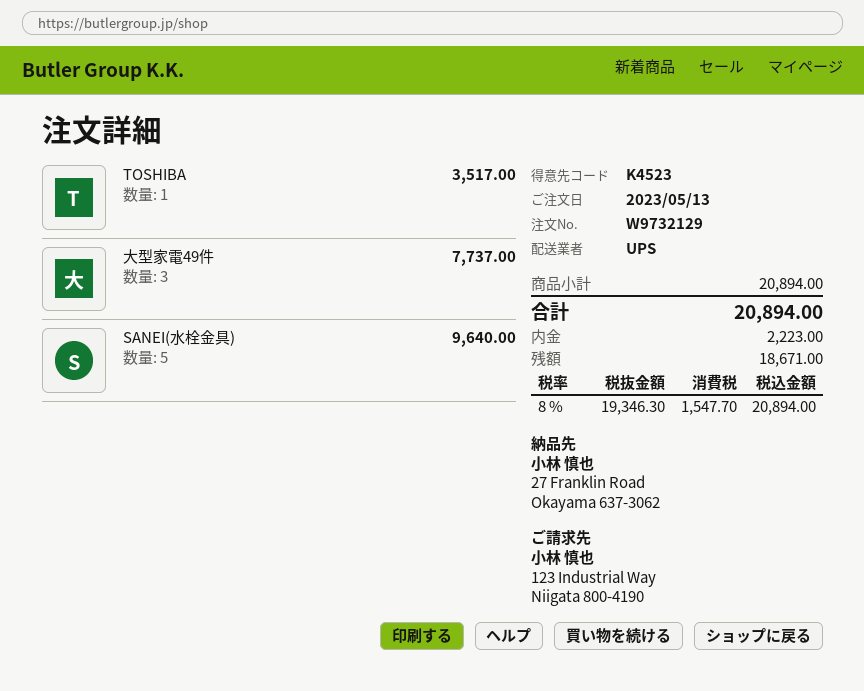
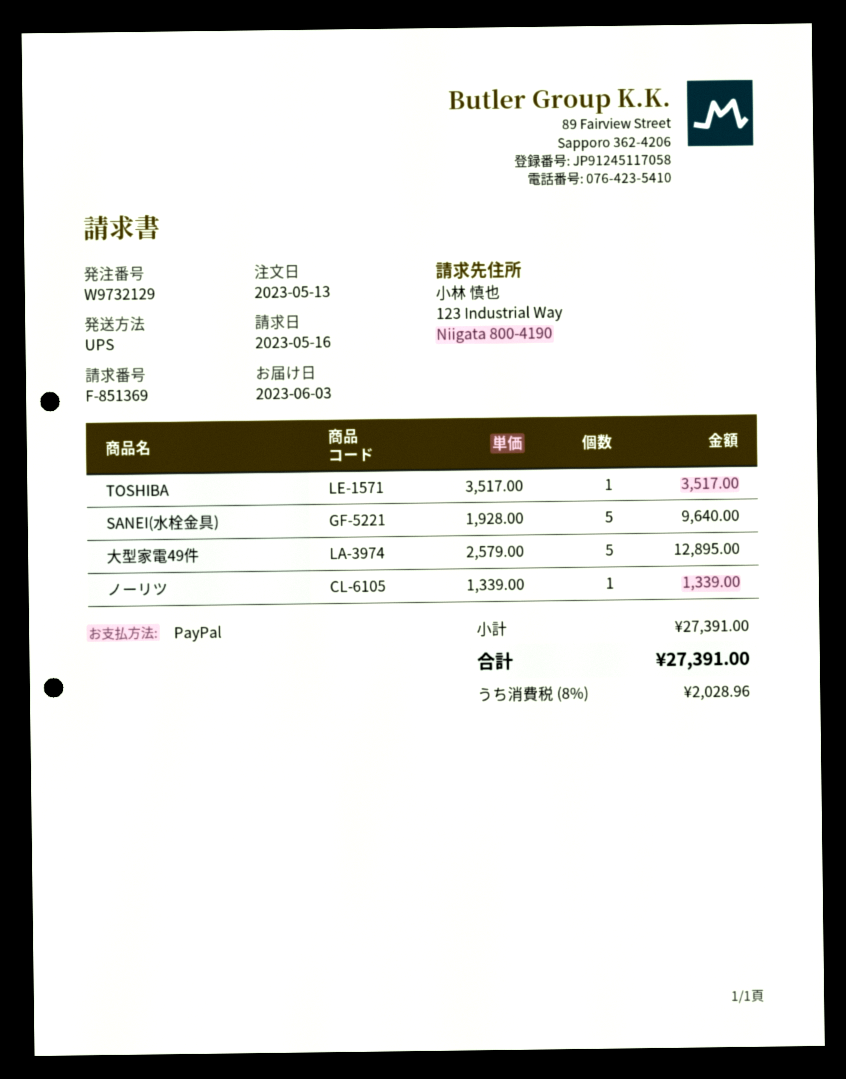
大型家電49件: 3 for 7737.00 -> 5 for 12895.00
ノーリツ: none -> 1 for 1339.00
subtotal: 20894.00 -> 27391.00
tax: 8% = 1547.70 -> 8% = 2028.96
total: 20894.00 -> 27391.00

